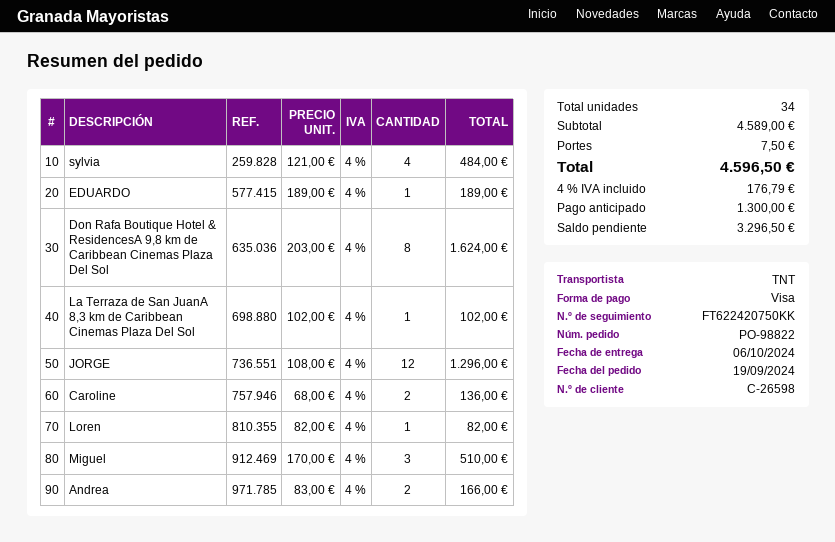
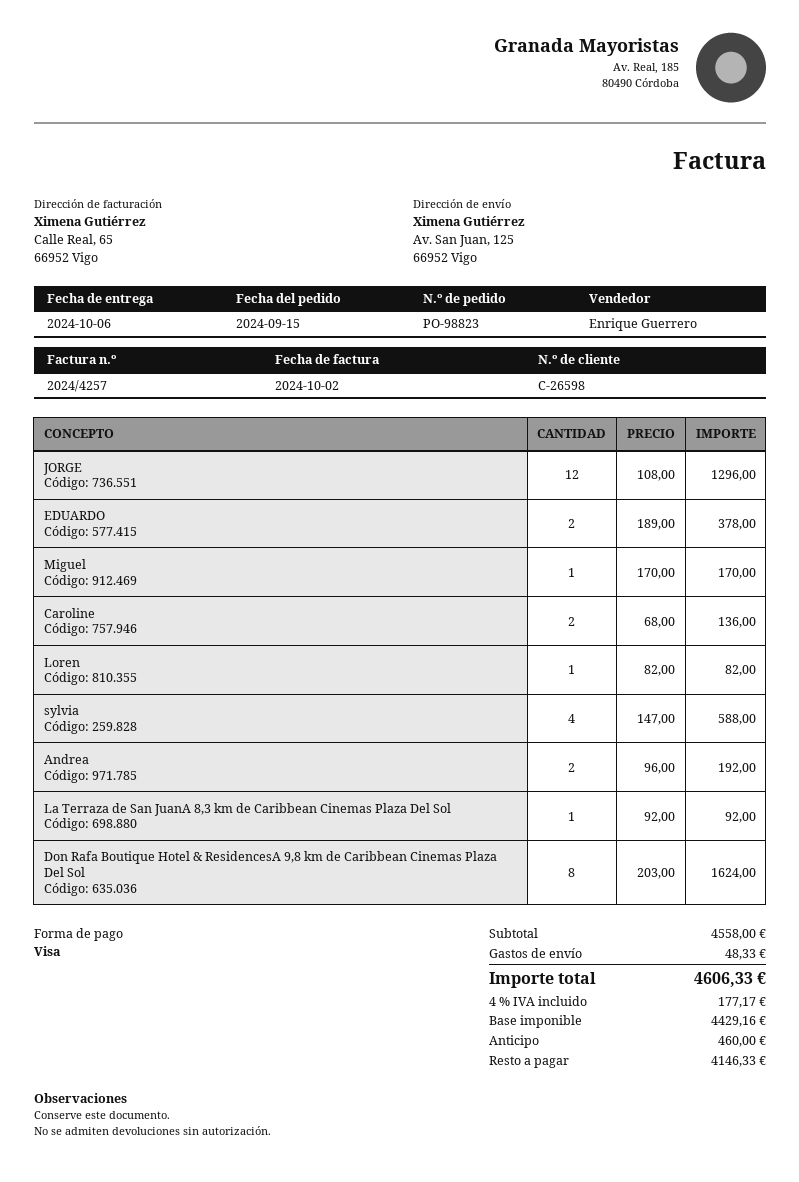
order number: PO-98822 -> PO-98823
order date: 2024-09-19 -> 2024-09-15
sylvia: 4 x 121.00 = 484.00 -> 4 x 147.00 = 588.00
EDUARDO: 1 x 189.00 = 189.00 -> 2 x 189.00 = 378.00
La Terraza de San JuanA 8,3 km de Caribbean Cinemas Plaza Del Sol: 1 x 102.00 = 102.00 -> 1 x 92.00 = 92.00
Miguel: 3 x 170.00 = 510.00 -> 1 x 170.00 = 170.00
Andrea: 2 x 83.00 = 166.00 -> 2 x 96.00 = 192.00
subtotal: 4589.00 -> 4558.00
shipping: 7.50 -> 48.33
tax: 4% = 176.79 -> 4% = 177.17
total: 4596.50 -> 4606.33
deposit: 1300.00 -> 460.00
balance: 3296.50 -> 4146.33

